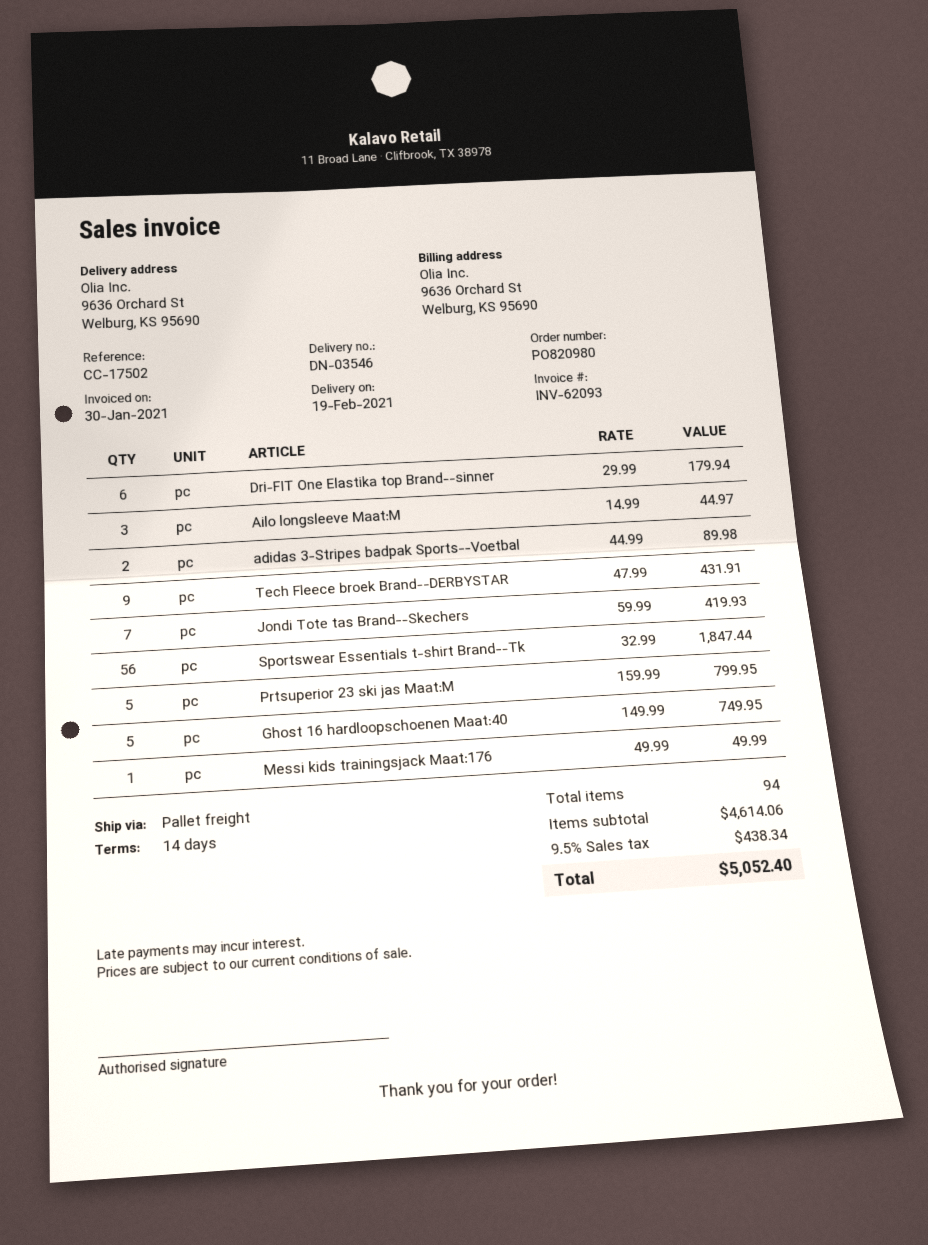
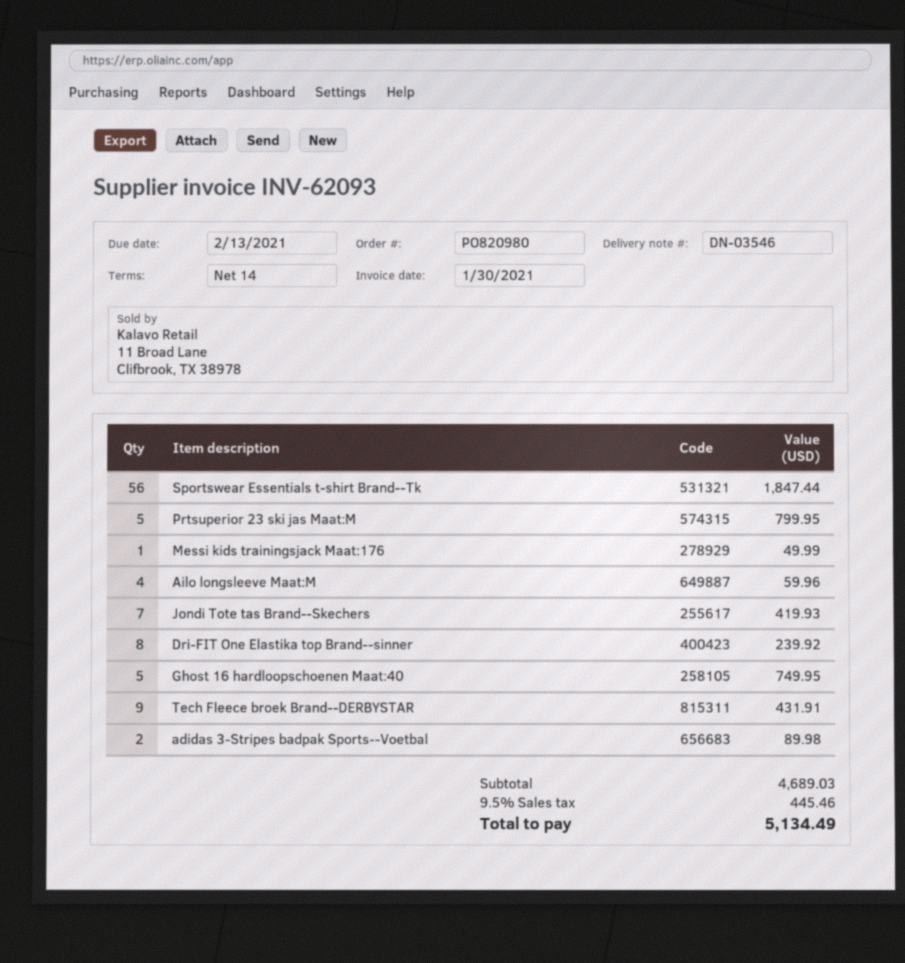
Dri-FIT One Elastika top Brand--sinner: 6 for 179.94 -> 8 for 239.92
Ailo longsleeve Maat:M: 3 for 44.97 -> 4 for 59.96
subtotal: 4614.06 -> 4689.03
tax: 9.5% = 438.34 -> 9.5% = 445.46
total: 5052.40 -> 5134.49

